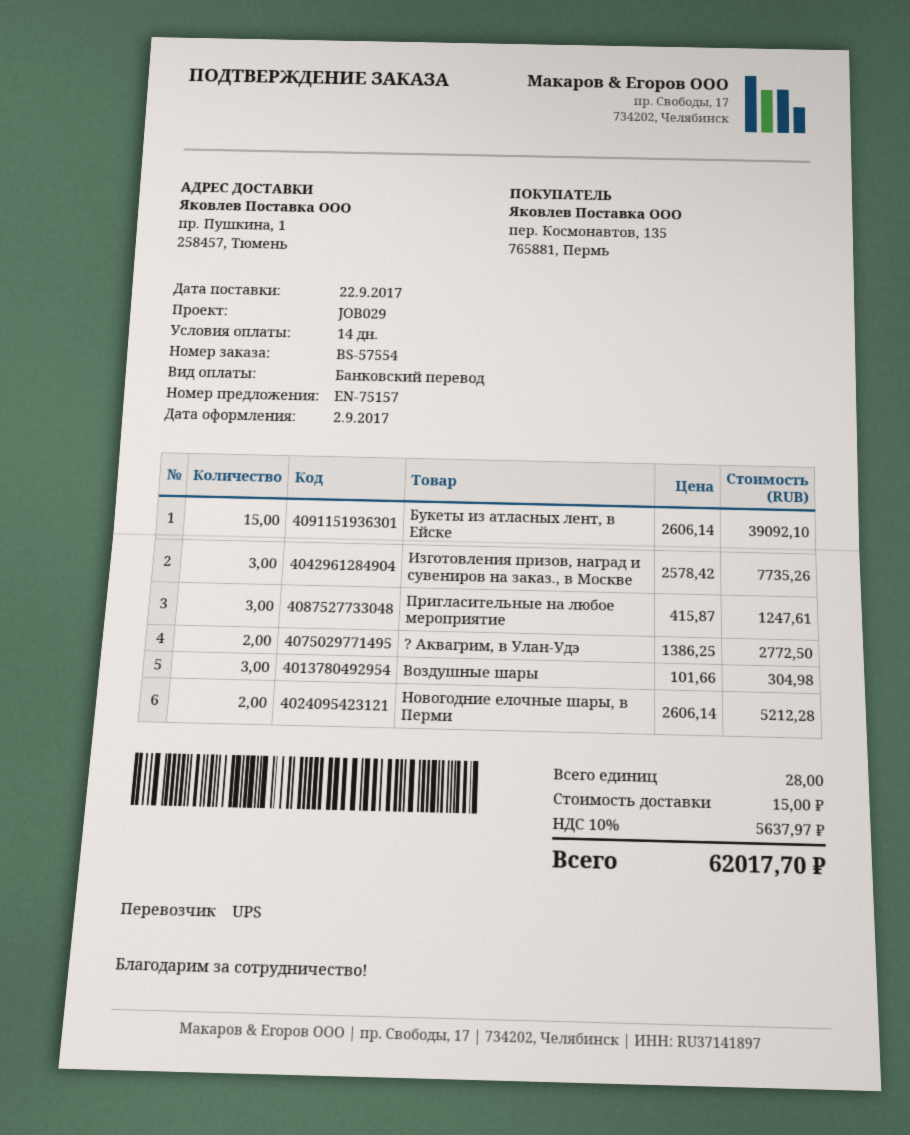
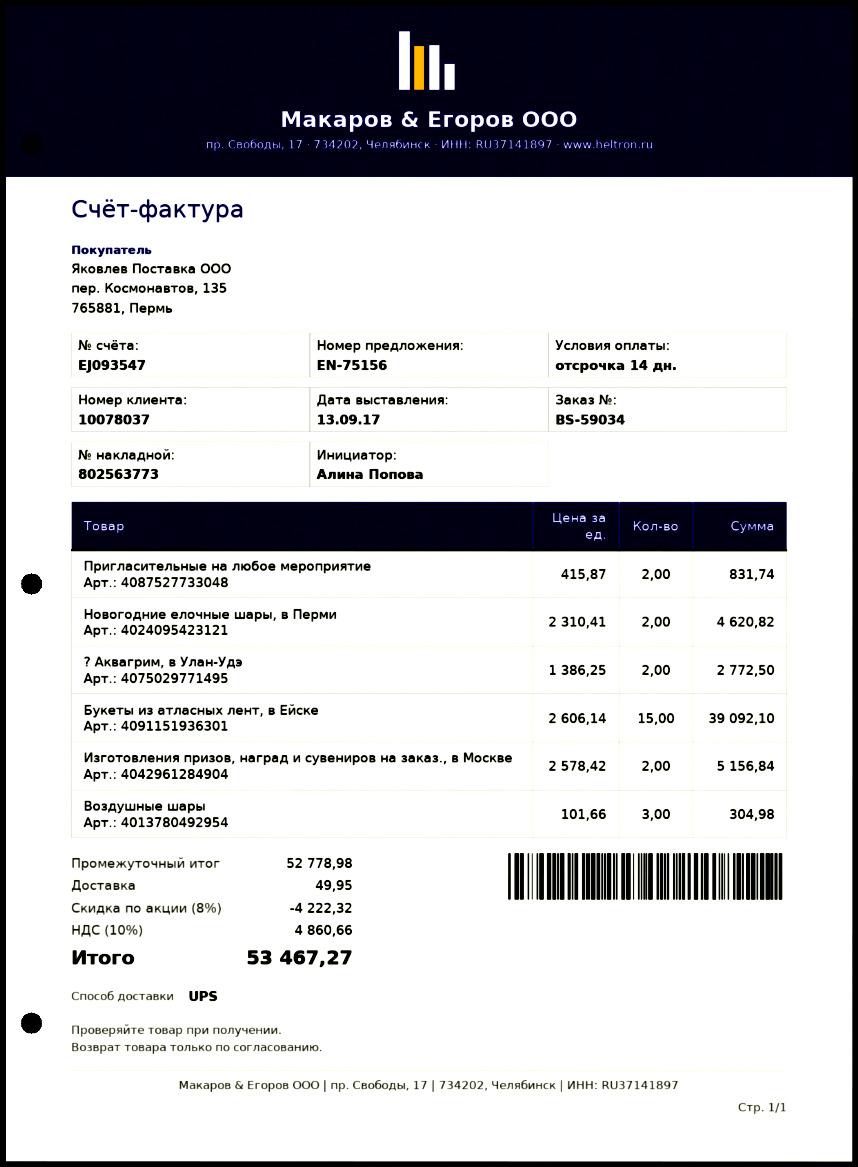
quote number: EN-75157 -> EN-75156
order number: BS-57554 -> BS-59034
Изготовления призов, наград и сувениров на заказ., в Москве: 3 x 2578.42 = 7735.26 -> 2 x 2578.42 = 5156.84
Пригласительные на любое мероприятие: 3 x 415.87 = 1247.61 -> 2 x 415.87 = 831.74
Новогодние елочные шары, в Перми: 2 x 2606.14 = 5212.28 -> 2 x 2310.41 = 4620.82
discount: none -> 8% = 4222.32
shipping: 15.00 -> 49.95
tax: 10% = 5637.97 -> 10% = 4860.66
total: 62017.70 -> 53467.27

